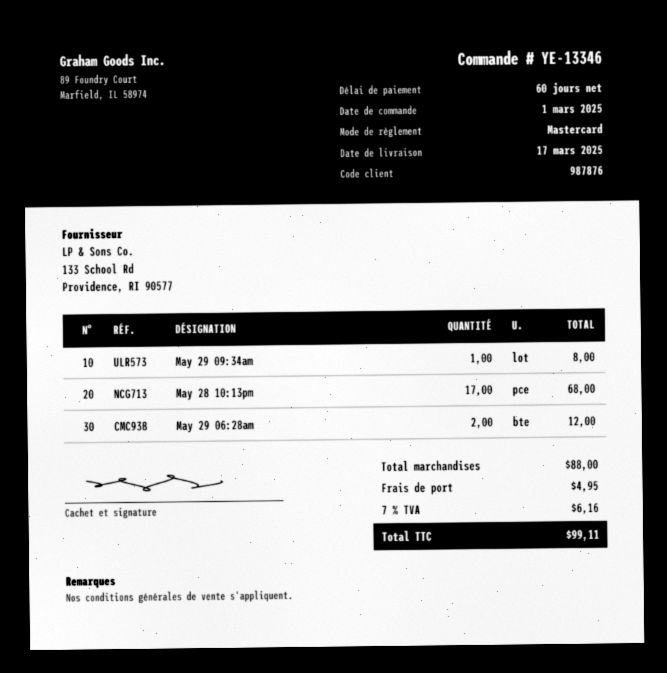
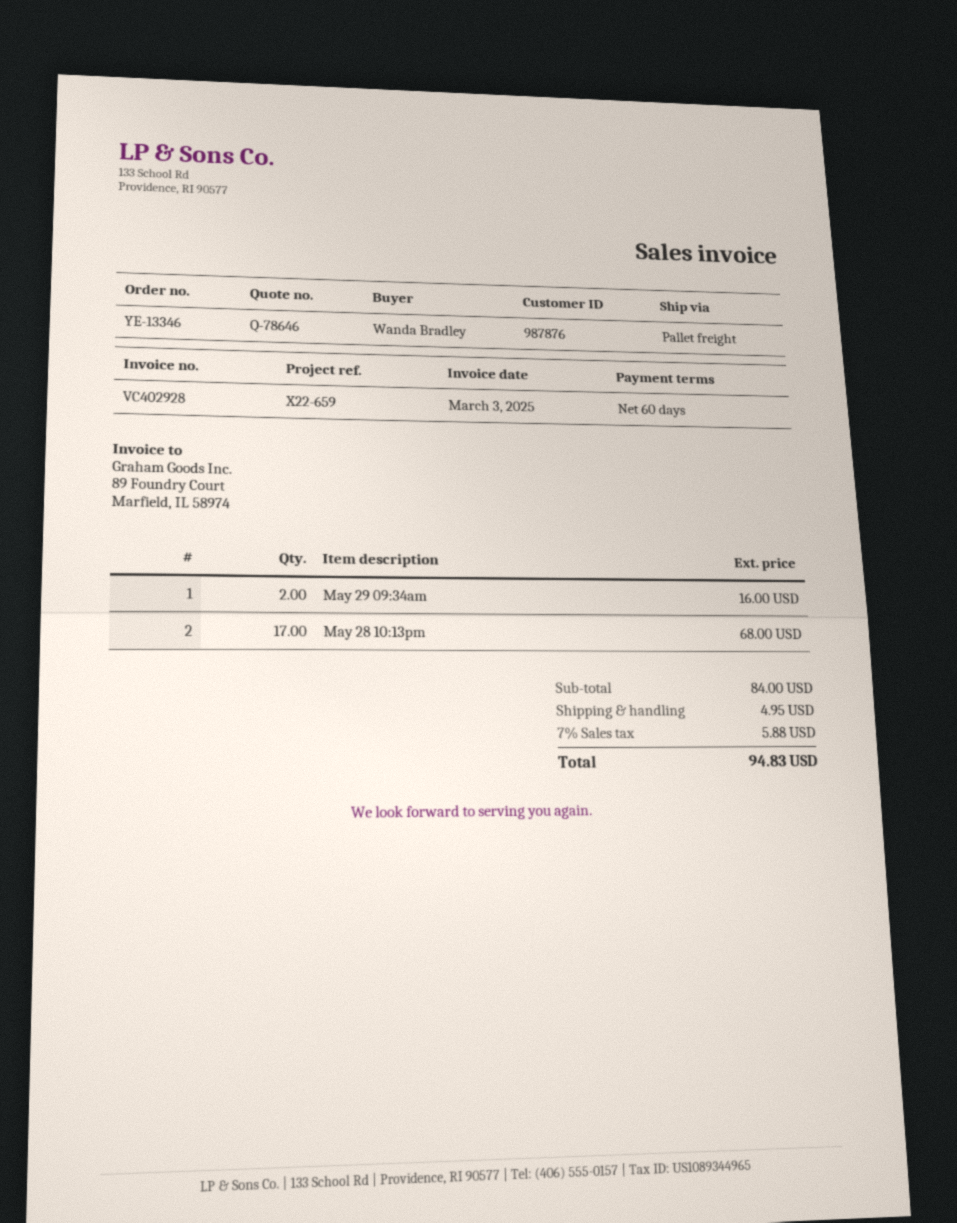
May 29 09:34am: 1 for 8.00 -> 2 for 16.00
May 29 06:28am: 2 for 12.00 -> none
subtotal: 88.00 -> 84.00
tax: 7% = 6.16 -> 7% = 5.88
total: 99.11 -> 94.83

